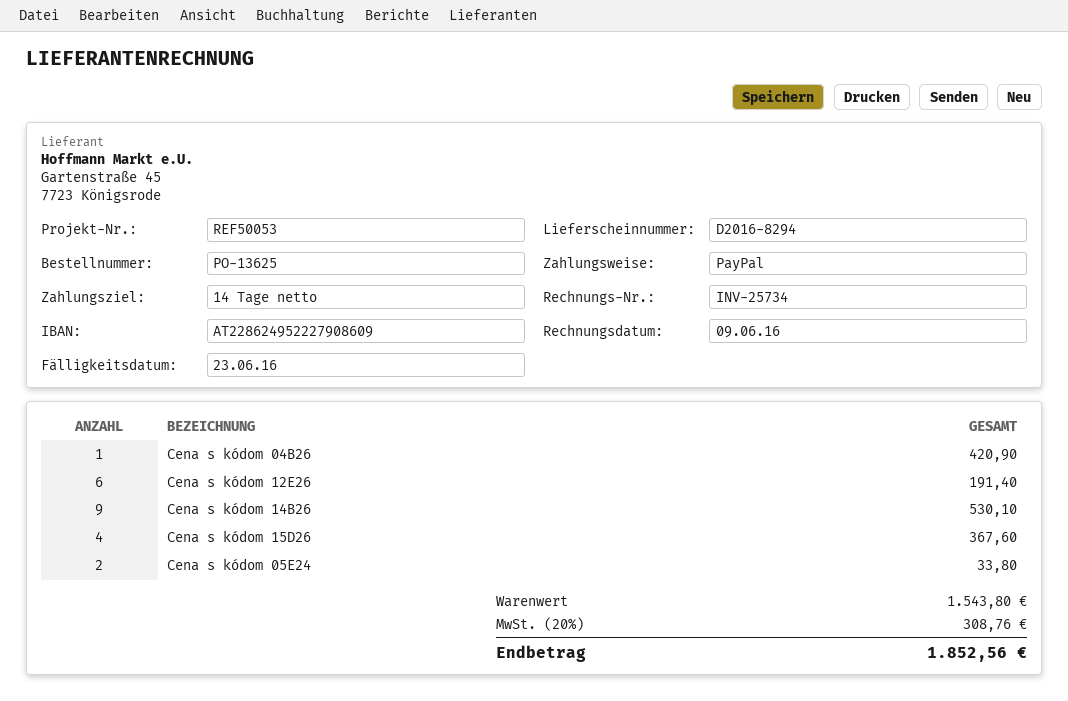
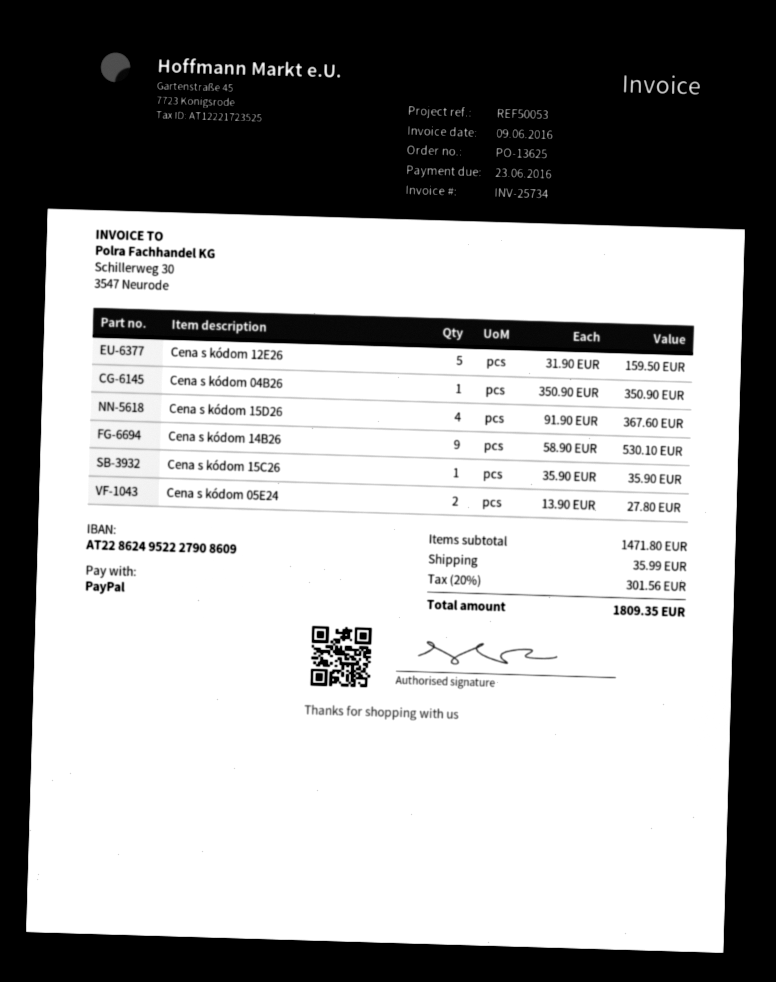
Cena s kódom 04B26: 1 for 420.90 -> 1 for 350.90
Cena s kódom 12E26: 6 for 191.40 -> 5 for 159.50
Cena s kódom 05E24: 2 for 33.80 -> 2 for 27.80
Cena s kódom 15C26: none -> 1 for 35.90
subtotal: 1543.80 -> 1471.80
shipping: none -> 35.99
tax: 20% = 308.76 -> 20% = 301.56
total: 1852.56 -> 1809.35

